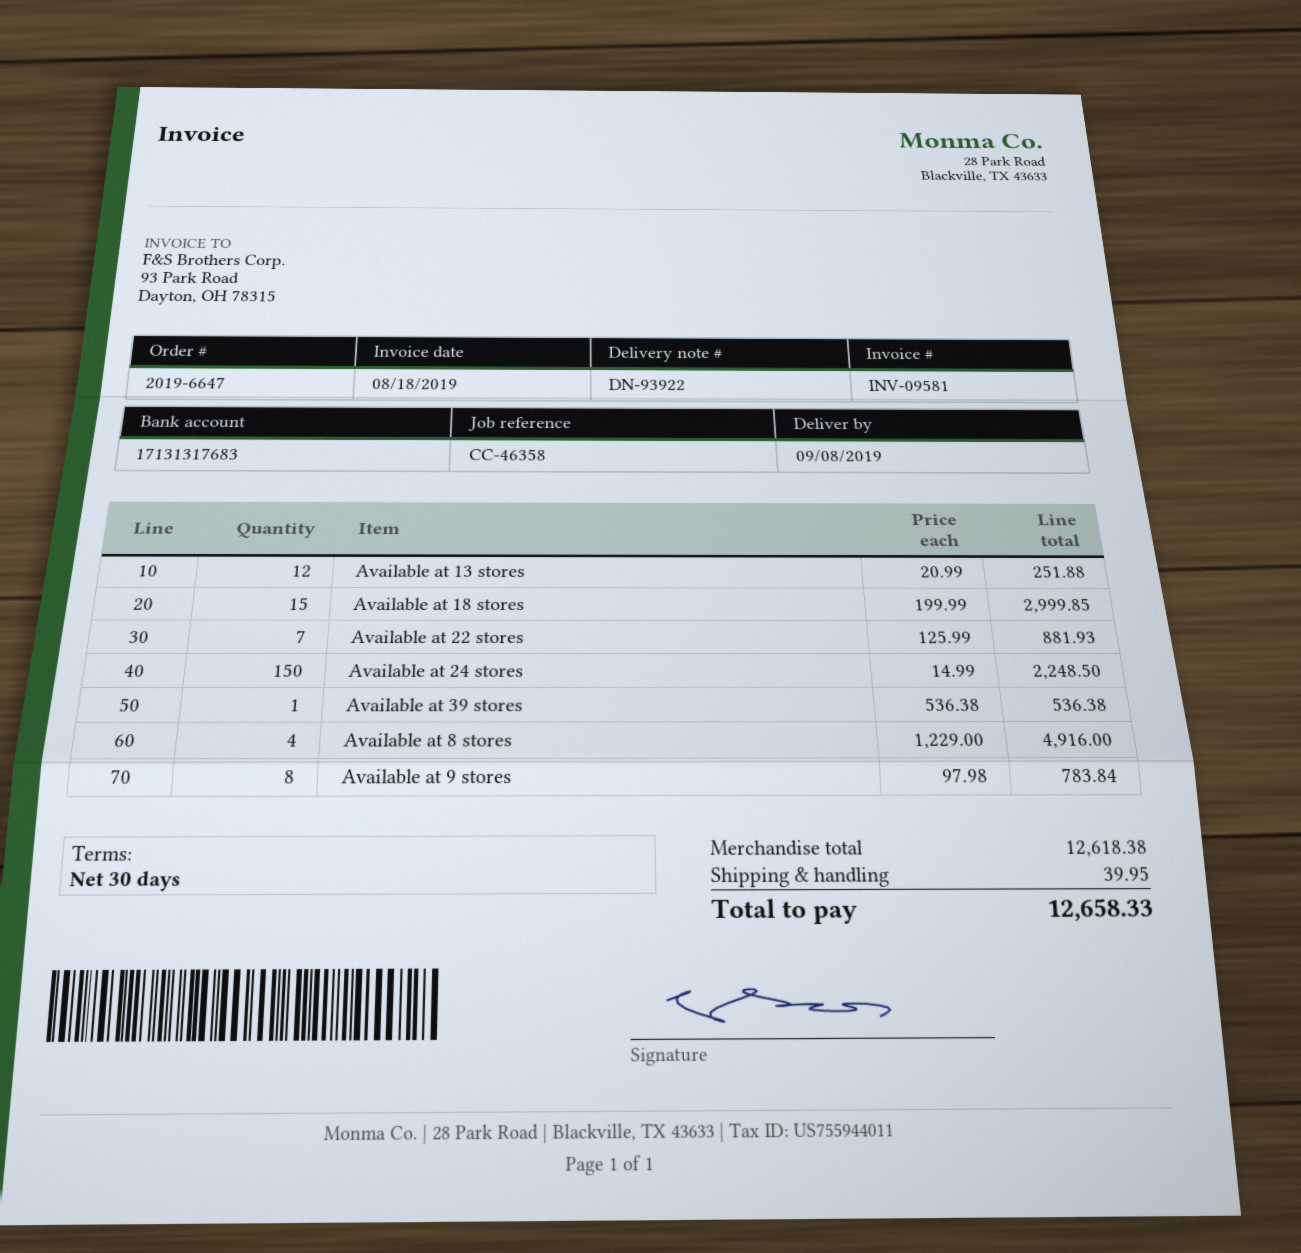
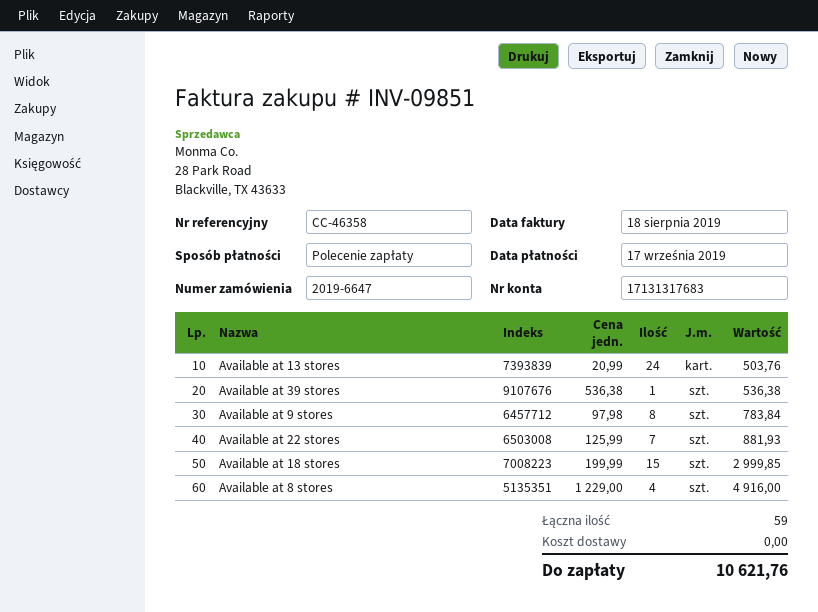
invoice number: INV-09581 -> INV-09851
Available at 13 stores: 12 x 20.99 = 251.88 -> 24 x 20.99 = 503.76
Available at 24 stores: 150 x 14.99 = 2248.50 -> none
shipping: 39.95 -> 0.00
total: 12658.33 -> 10621.76

